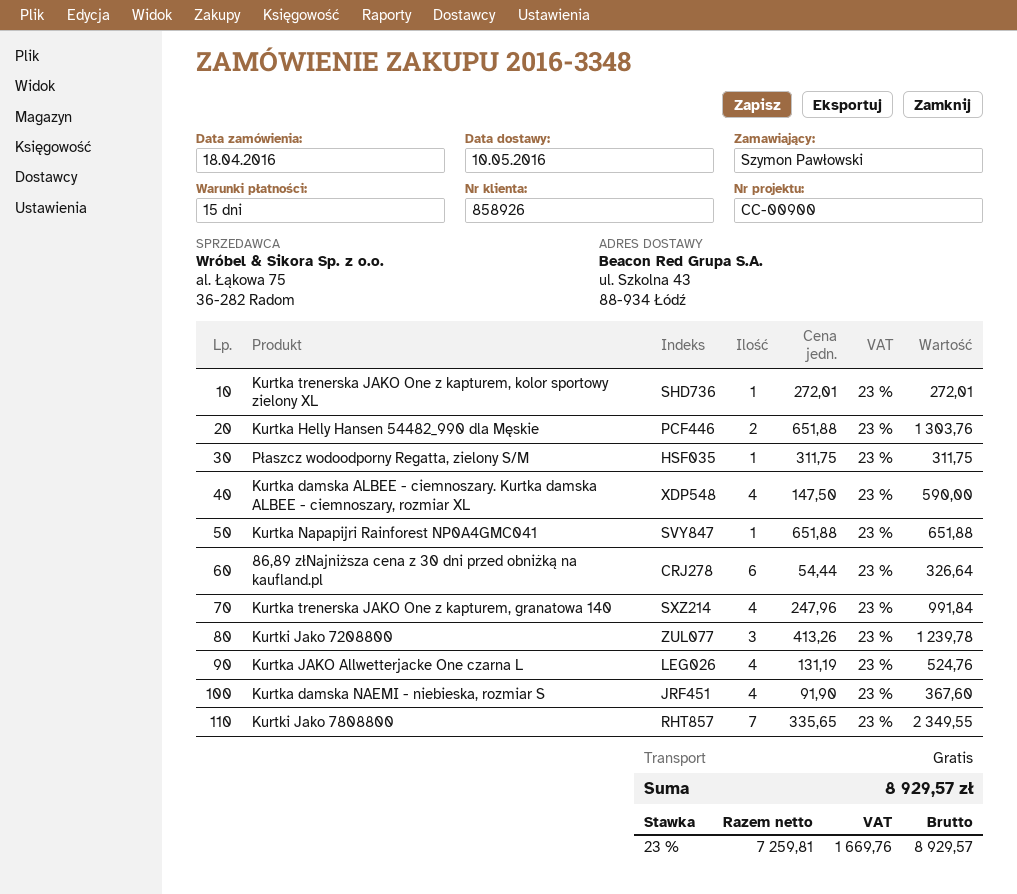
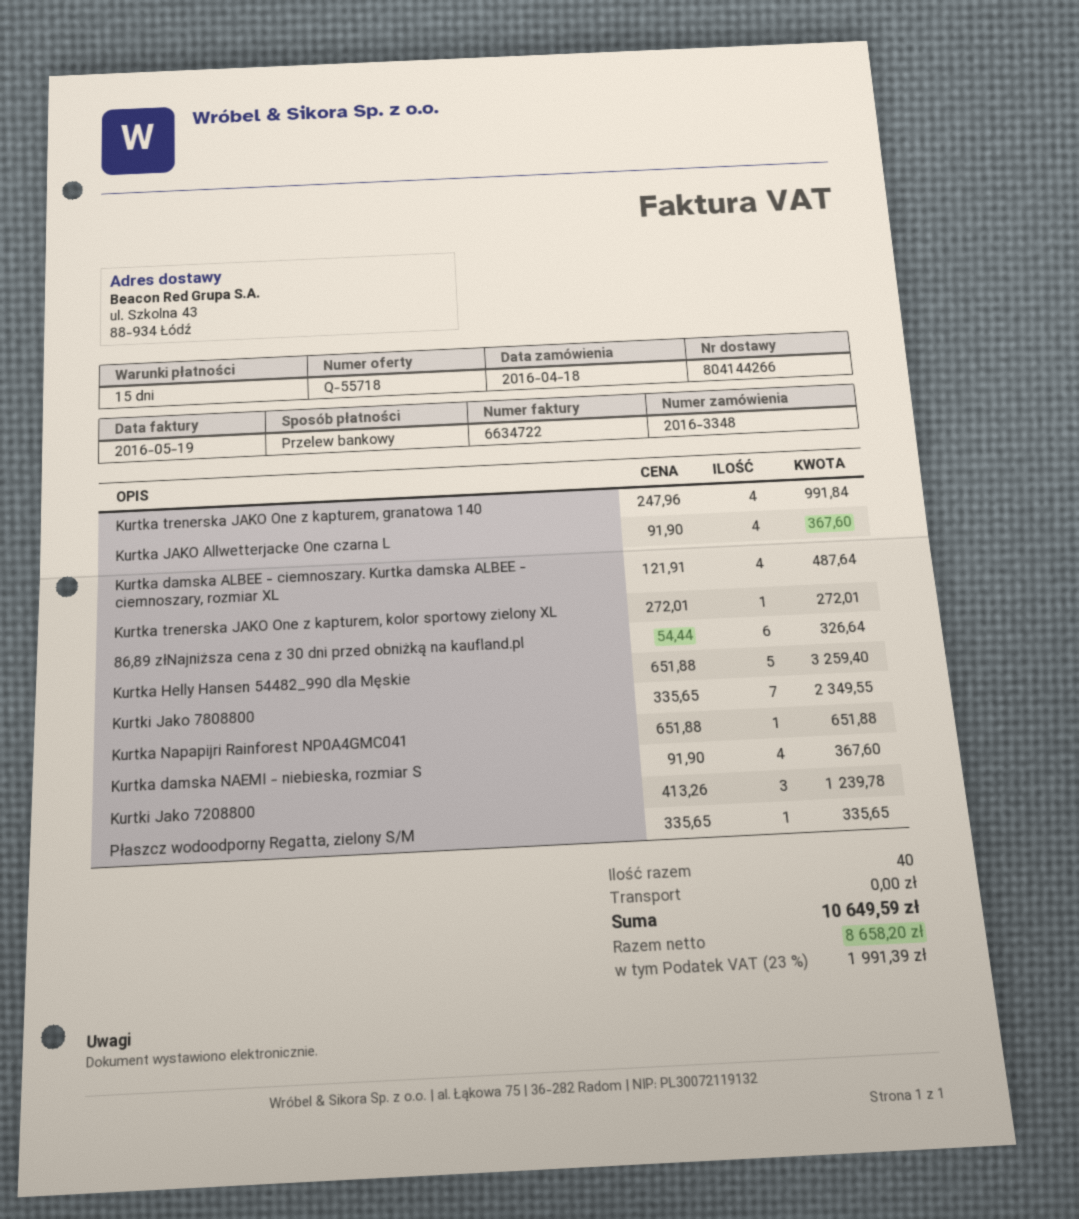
Kurtka Helly Hansen 54482_990 dla Męskie: 2 x 651.88 = 1303.76 -> 5 x 651.88 = 3259.40
Płaszcz wodoodporny Regatta, zielony S/M: 1 x 311.75 = 311.75 -> 1 x 335.65 = 335.65
Kurtka damska ALBEE - ciemnoszary. Kurtka damska ALBEE - ciemnoszary, rozmiar XL: 4 x 147.50 = 590.00 -> 4 x 121.91 = 487.64
Kurtka JAKO Allwetterjacke One czarna L: 4 x 131.19 = 524.76 -> 4 x 91.90 = 367.60
net: 7259.81 -> 8658.20
tax: 23% = 1669.76 -> 23% = 1991.39
total: 8929.57 -> 10649.59

